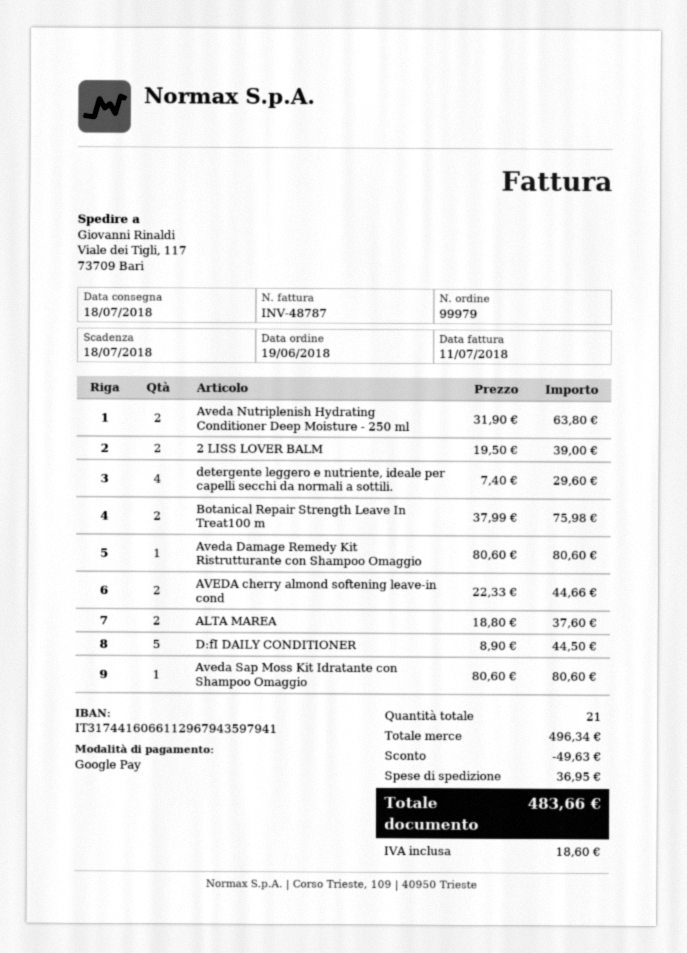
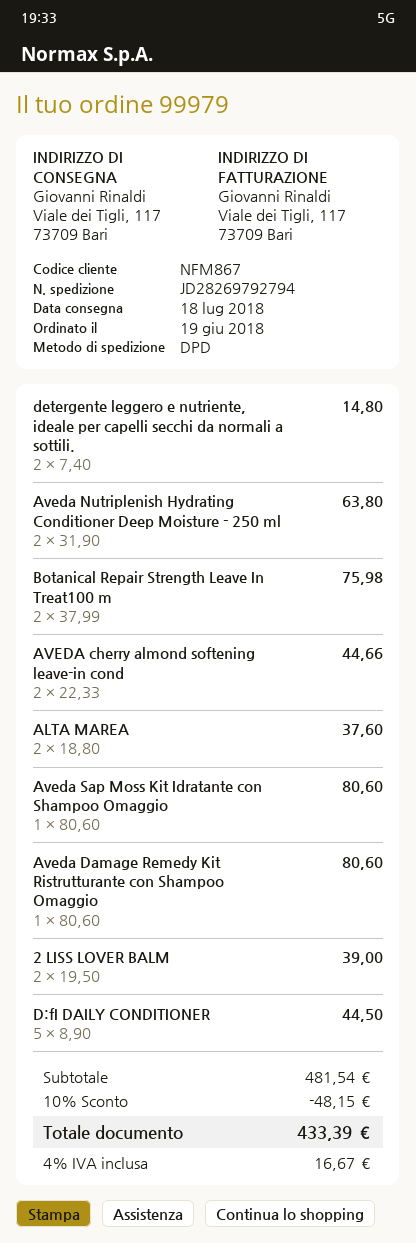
detergente leggero e nutriente, ideale per capelli secchi da normali a sottili.: 4 x 7.40 = 29.60 -> 2 x 7.40 = 14.80
subtotal: 496.34 -> 481.54
discount: 49.63 -> 48.15
shipping: 36.95 -> none
tax: 18.60 -> 16.67
total: 483.66 -> 433.39

